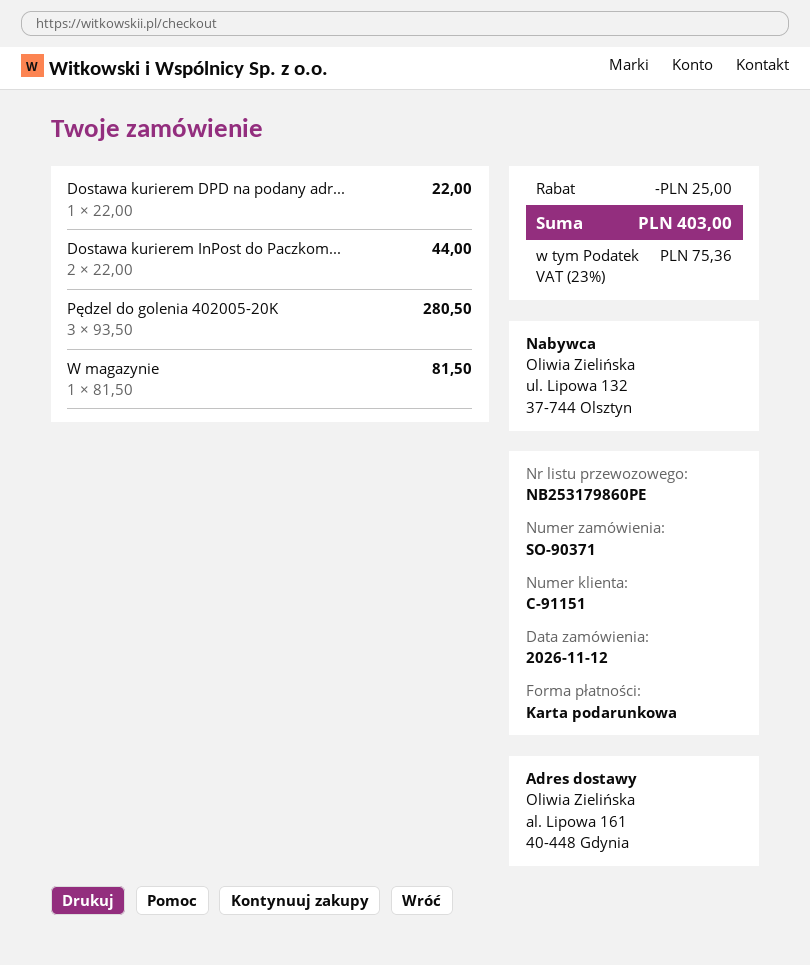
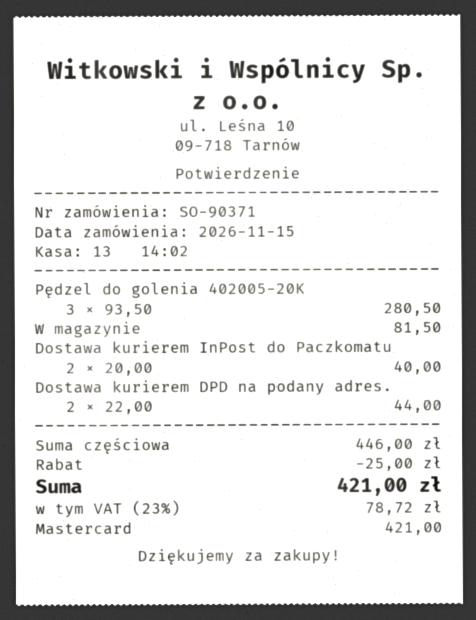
order date: 2026-11-12 -> 2026-11-15
payment method: gift card -> Mastercard
Dostawa kurierem DPD na podany adr...: 1 x 22.00 = 22.00 -> 2 x 22.00 = 44.00
Dostawa kurierem InPost do Paczkom...: 2 x 22.00 = 44.00 -> 2 x 20.00 = 40.00
tax: 23% = 75.36 -> 23% = 78.72
total: 403.00 -> 421.00

